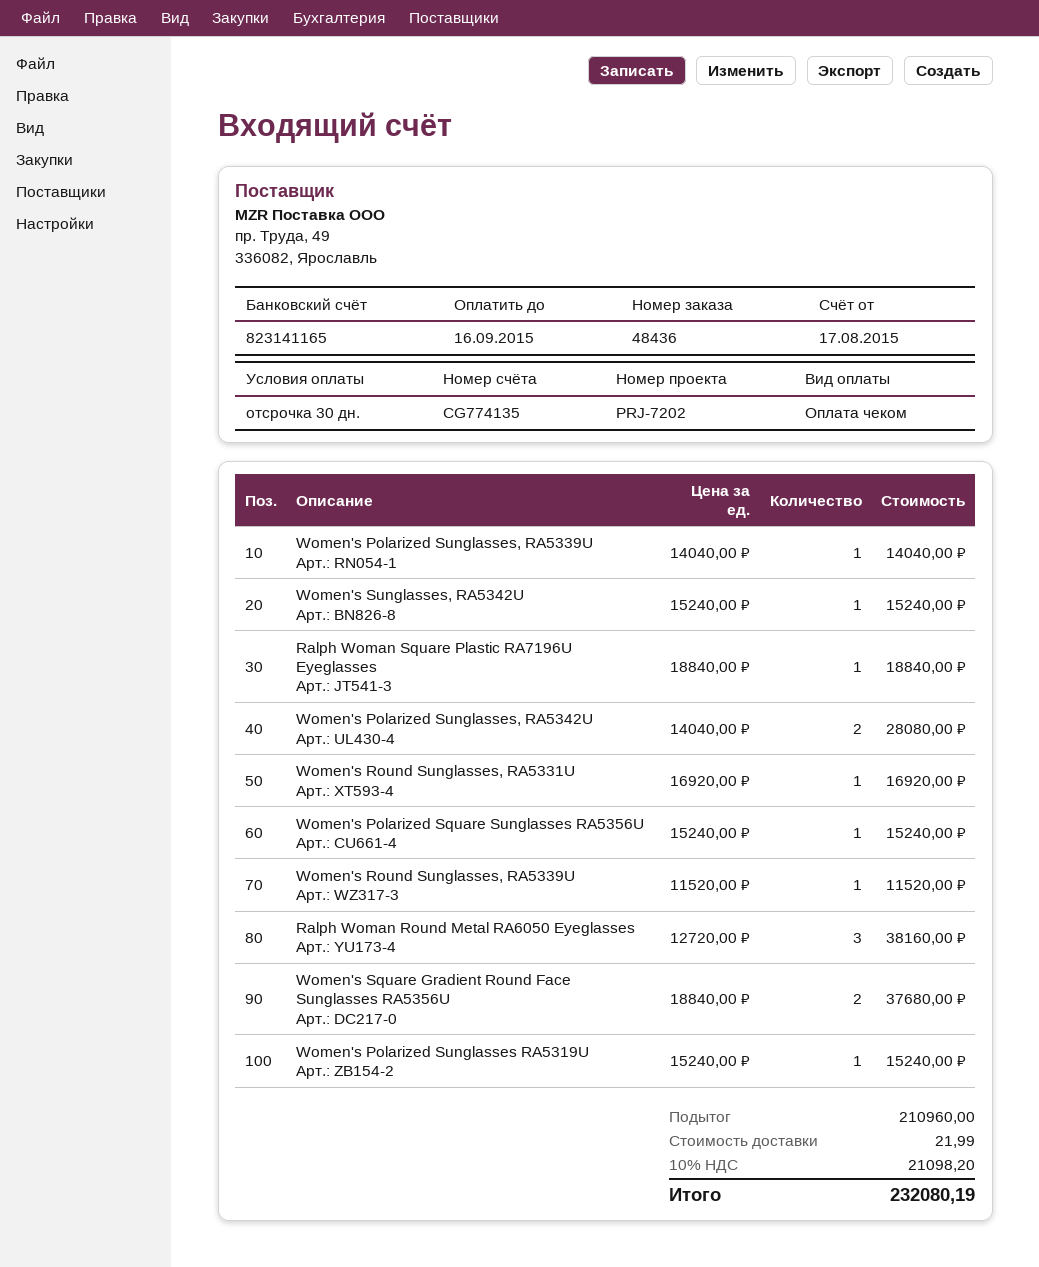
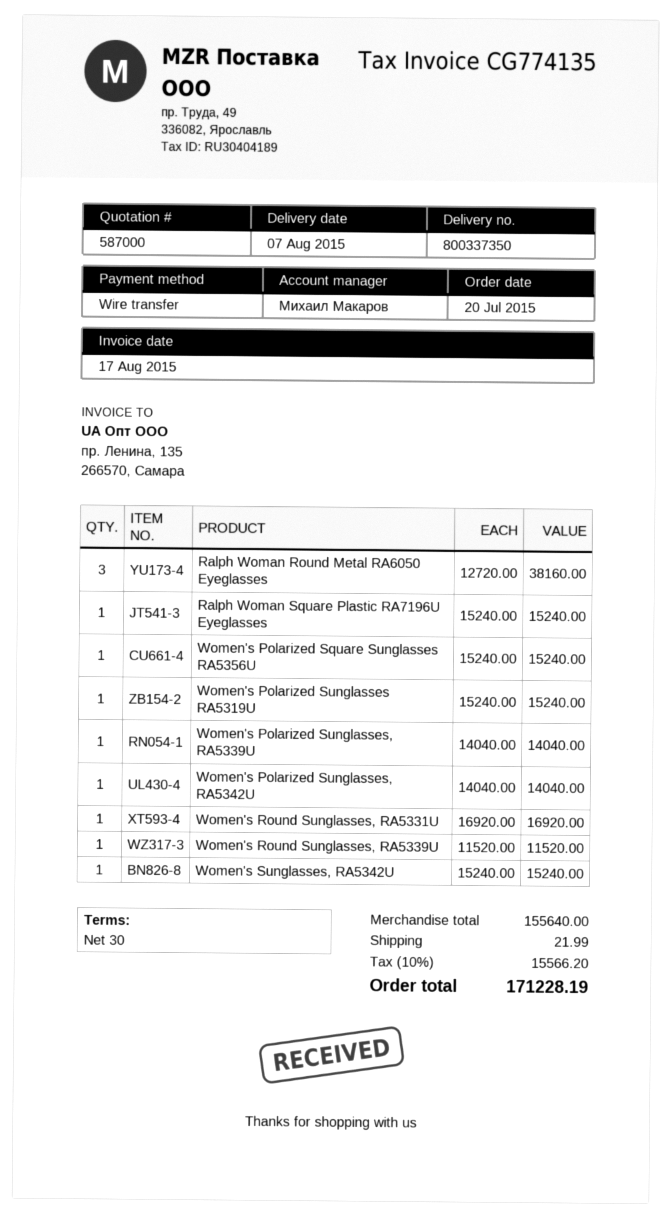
payment method: cheque -> bank transfer
Ralph Woman Square Plastic RA7196U Eyeglasses: 1 x 18840.00 = 18840.00 -> 1 x 15240.00 = 15240.00
Women's Polarized Sunglasses, RA5342U: 2 x 14040.00 = 28080.00 -> 1 x 14040.00 = 14040.00
Women's Square Gradient Round Face Sunglasses RA5356U: 2 x 18840.00 = 37680.00 -> none
subtotal: 210960.00 -> 155640.00
tax: 10% = 21098.20 -> 10% = 15566.20
total: 232080.19 -> 171228.19

